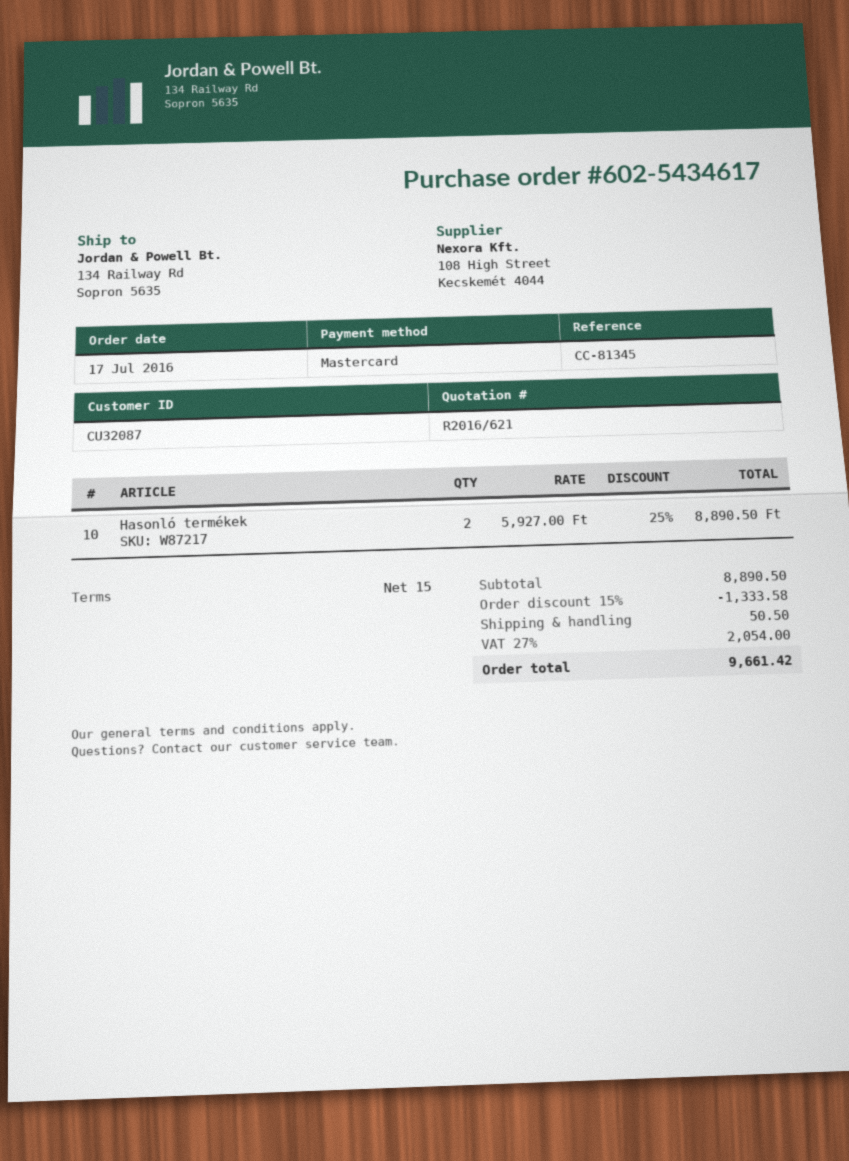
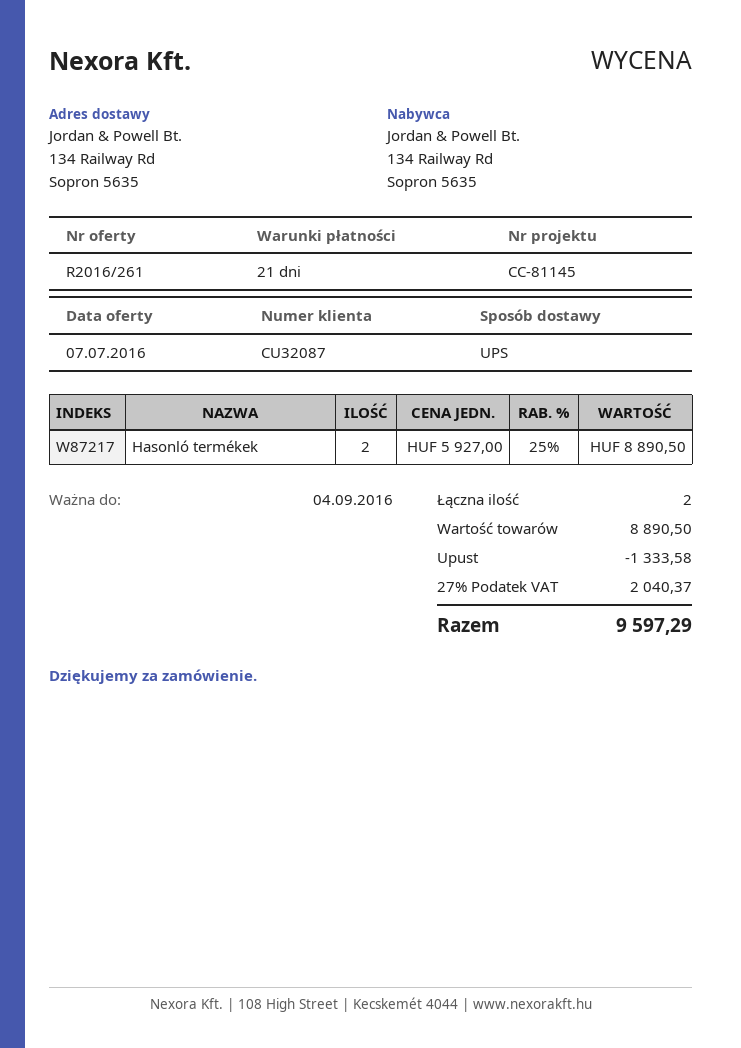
quote number: R2016/621 -> R2016/261
payment terms: 15 days -> 21 days
reference: CC-81345 -> CC-81145
shipping: 50.50 -> none
tax: 27% = 2054.00 -> 27% = 2040.37
total: 9661.42 -> 9597.29

